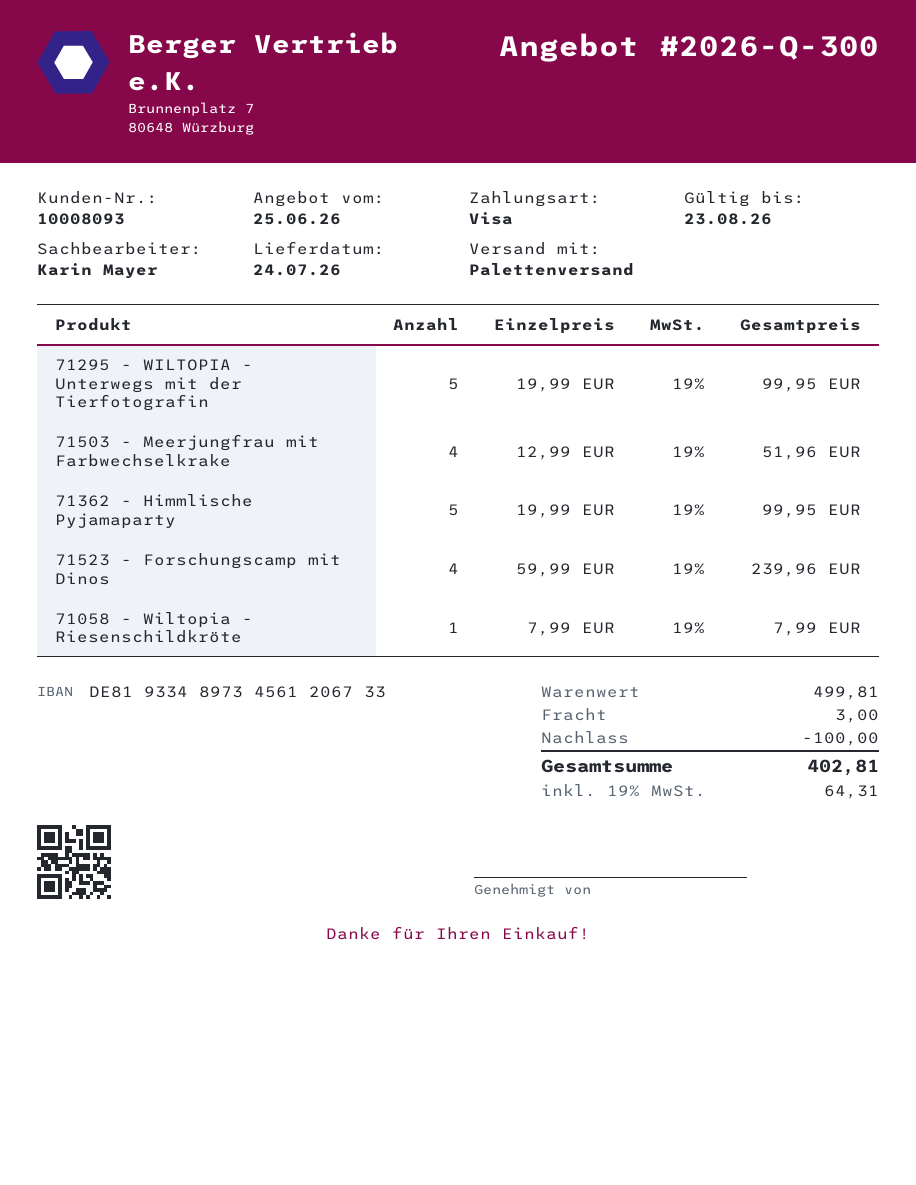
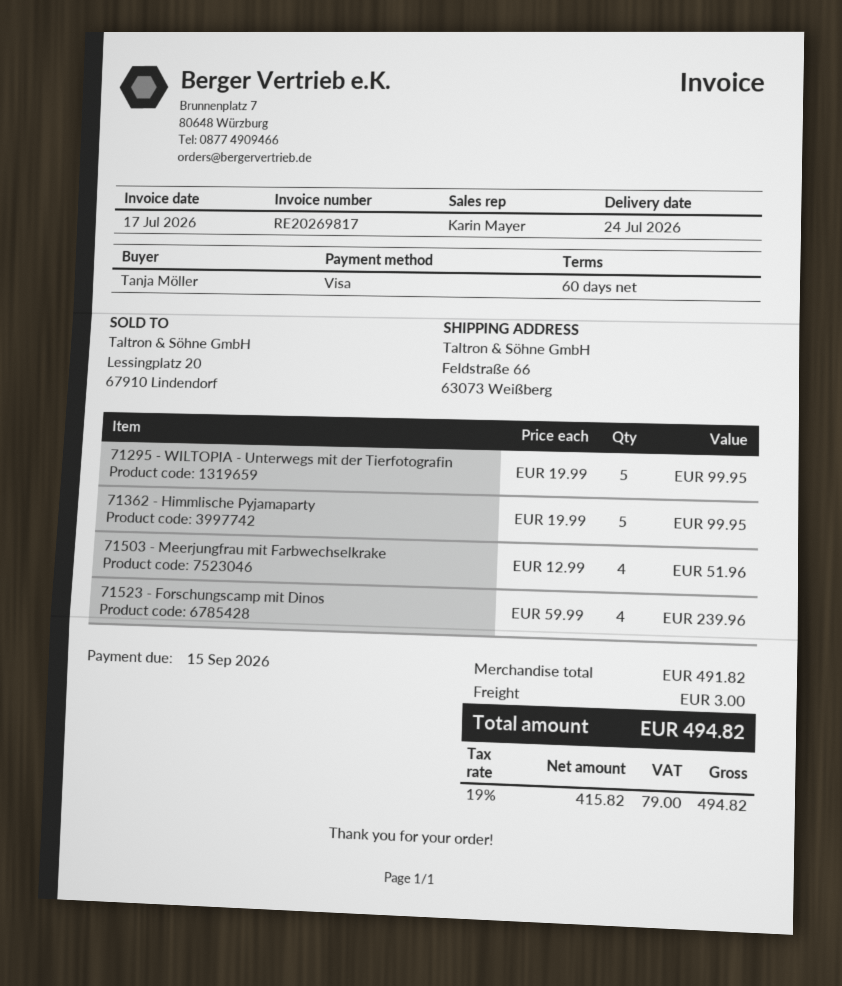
71058 - Wiltopia - Riesenschildkröte: 1 x 7.99 = 7.99 -> none
subtotal: 499.81 -> 491.82
discount: 100.00 -> none
tax: 19% = 64.31 -> 19% = 79.00
total: 402.81 -> 494.82

